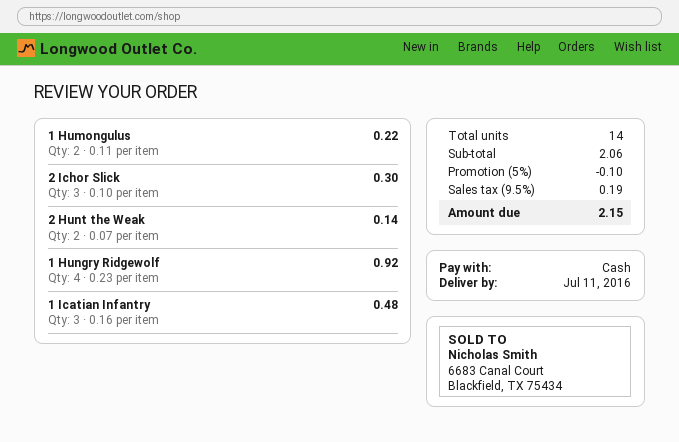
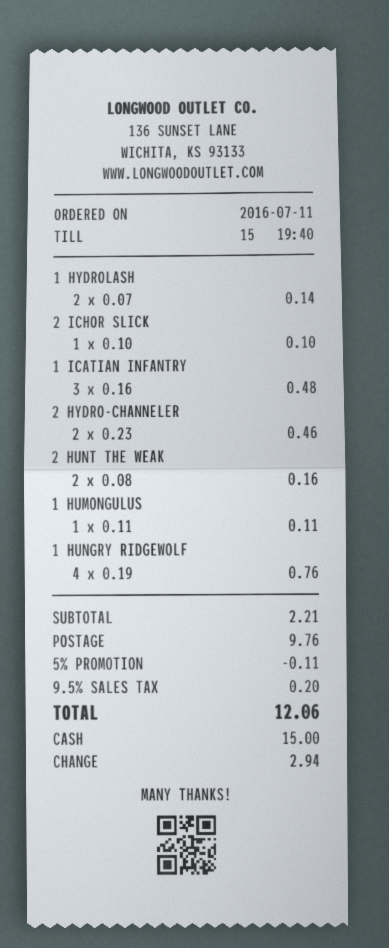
1 Humongulus: 2 x 0.11 = 0.22 -> 1 x 0.11 = 0.11
2 Ichor Slick: 3 x 0.10 = 0.30 -> 1 x 0.10 = 0.10
2 Hunt the Weak: 2 x 0.07 = 0.14 -> 2 x 0.08 = 0.16
1 Hungry Ridgewolf: 4 x 0.23 = 0.92 -> 4 x 0.19 = 0.76
1 HYDROLASH: none -> 2 x 0.07 = 0.14
2 HYDRO-CHANNELER: none -> 2 x 0.23 = 0.46
subtotal: 2.06 -> 2.21
discount: 5% = 0.10 -> 5% = 0.11
shipping: none -> 9.76
tax: 9.5% = 0.19 -> 9.5% = 0.20
total: 2.15 -> 12.06

